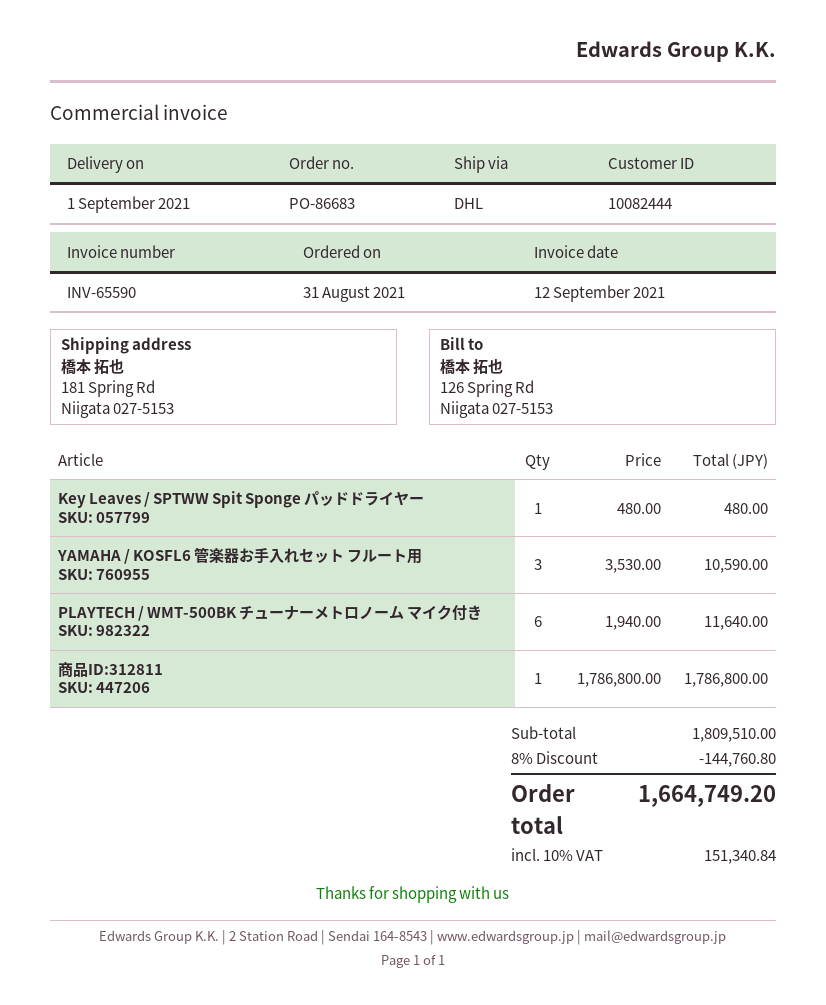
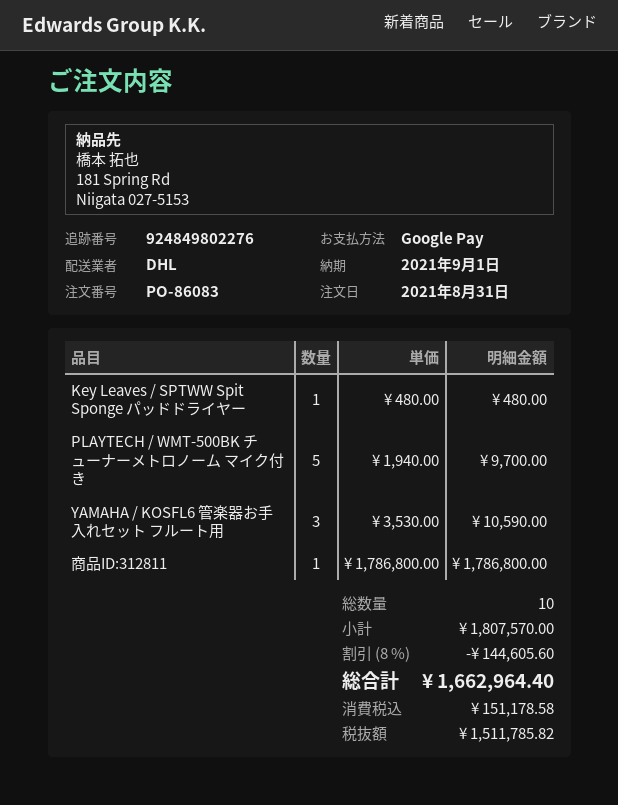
order number: PO-86683 -> PO-86083
PLAYTECH / WMT-500BK チューナーメトロノーム マイク付き: 6 x 1940.00 = 11640.00 -> 5 x 1940.00 = 9700.00
subtotal: 1809510.00 -> 1807570.00
discount: 8% = 144760.80 -> 8% = 144605.60
tax: 151340.84 -> 151178.58
total: 1664749.20 -> 1662964.40

